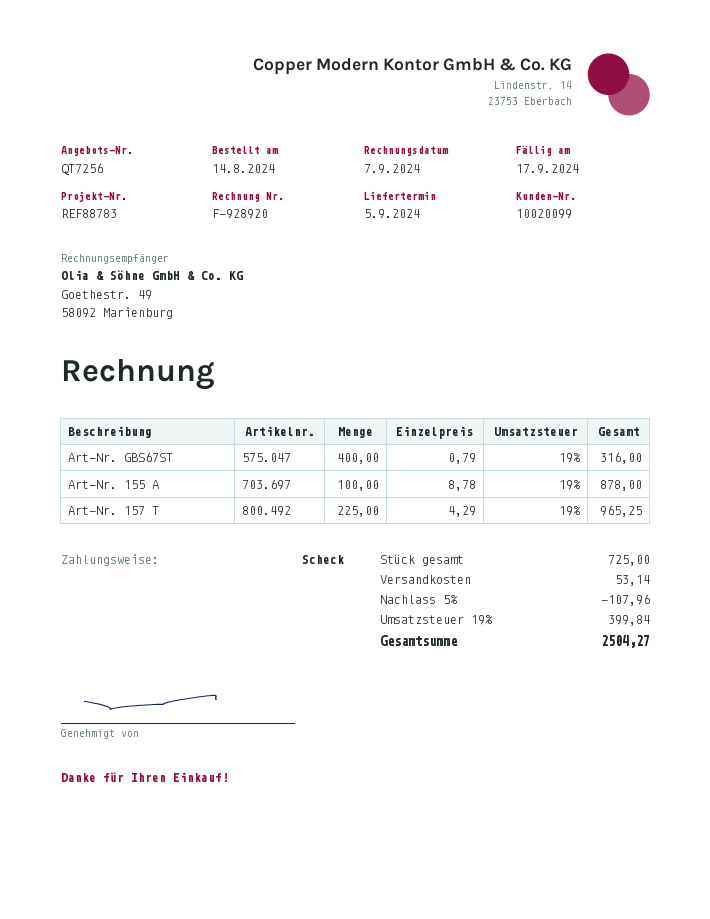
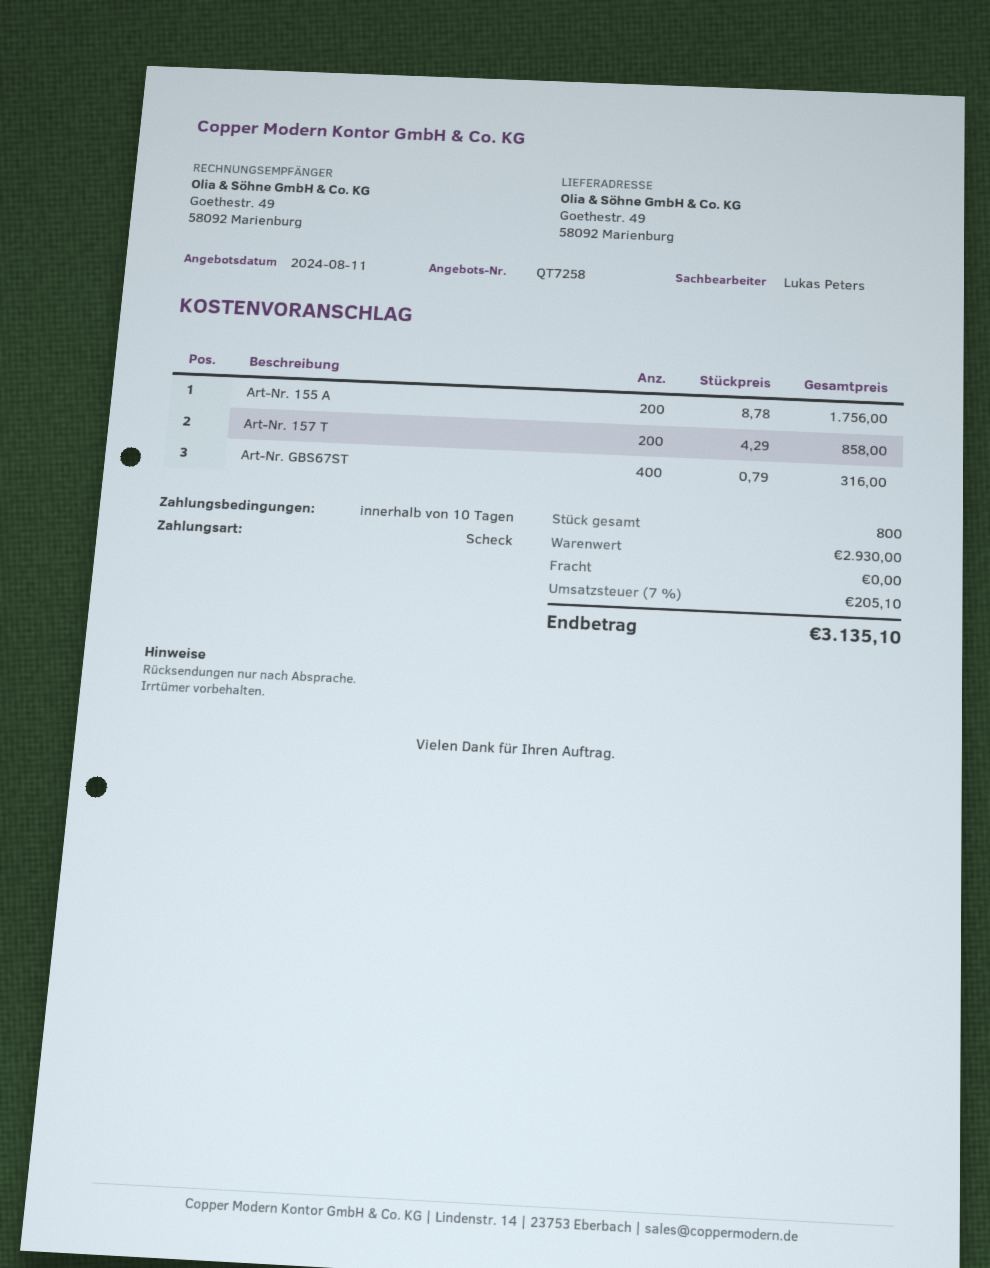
quote number: QT7256 -> QT7258
Art-Nr. 155 A: 100 x 8.78 = 878.00 -> 200 x 8.78 = 1756.00
Art-Nr. 157 T: 225 x 4.29 = 965.25 -> 200 x 4.29 = 858.00
total quantity: 725 -> 800
discount: 5% = 107.96 -> none
shipping: 53.14 -> 0.00
tax: 19% = 399.84 -> 7% = 205.10
total: 2504.27 -> 3135.10

